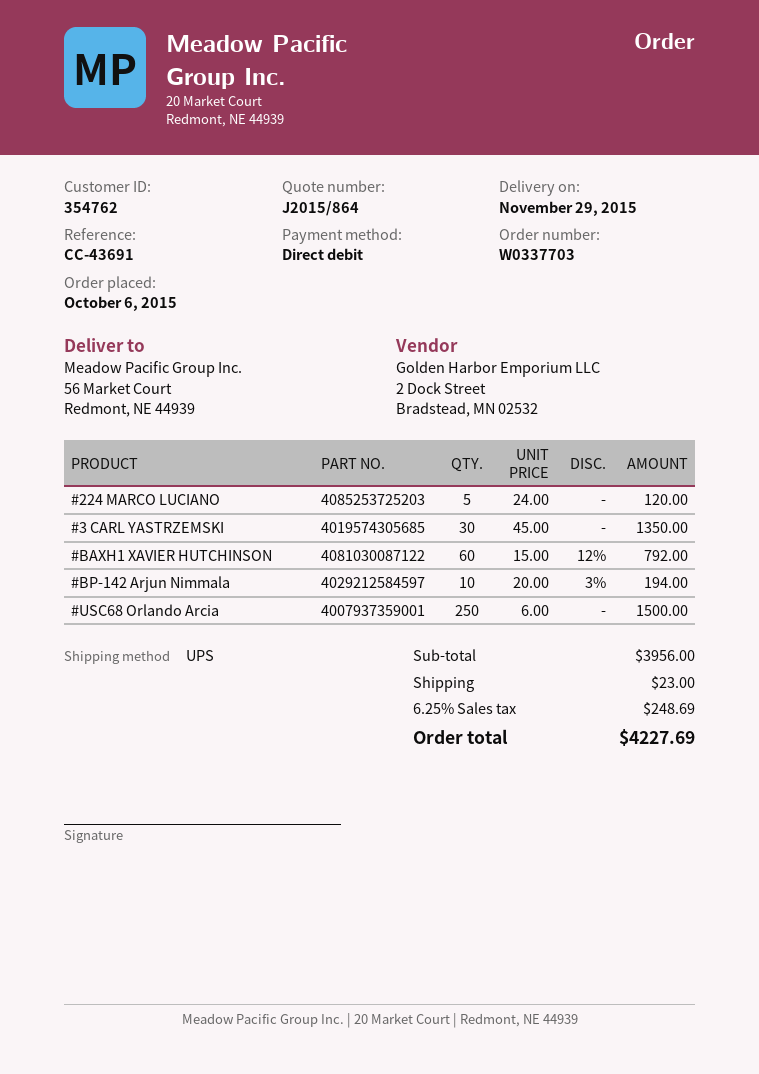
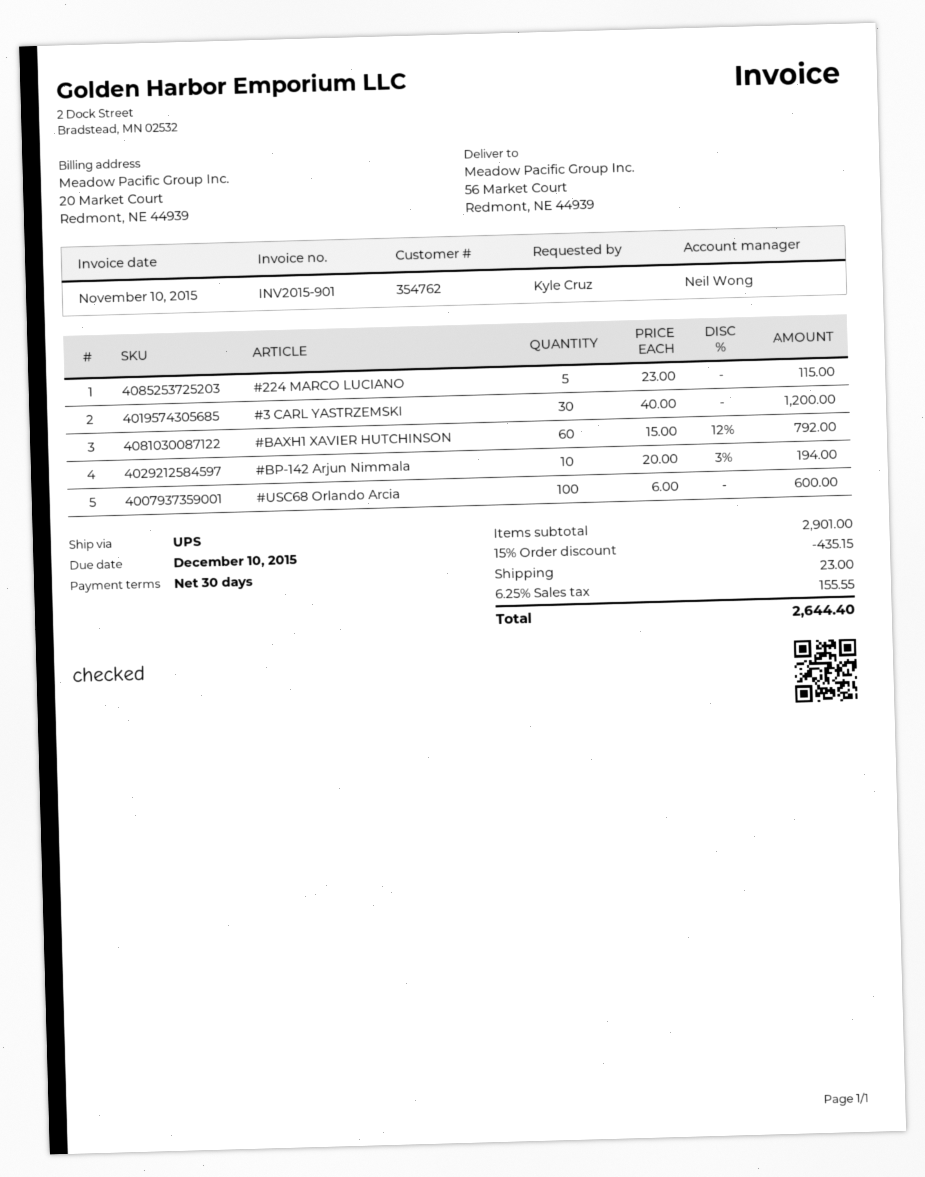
#224 MARCO LUCIANO: 5 x 24.00 = 120.00 -> 5 x 23.00 = 115.00
#3 CARL YASTRZEMSKI: 30 x 45.00 = 1350.00 -> 30 x 40.00 = 1200.00
#USC68 Orlando Arcia: 250 x 6.00 = 1500.00 -> 100 x 6.00 = 600.00
subtotal: 3956.00 -> 2901.00
discount: none -> 15% = 435.15
tax: 6.25% = 248.69 -> 6.25% = 155.55
total: 4227.69 -> 2644.40

